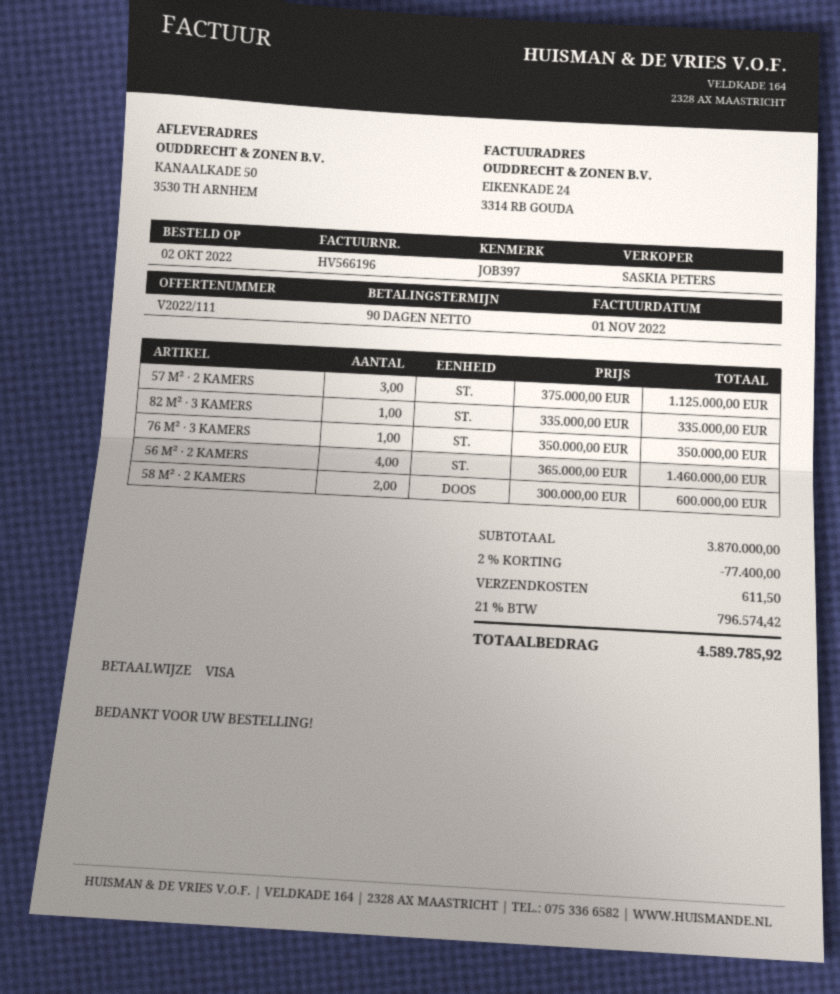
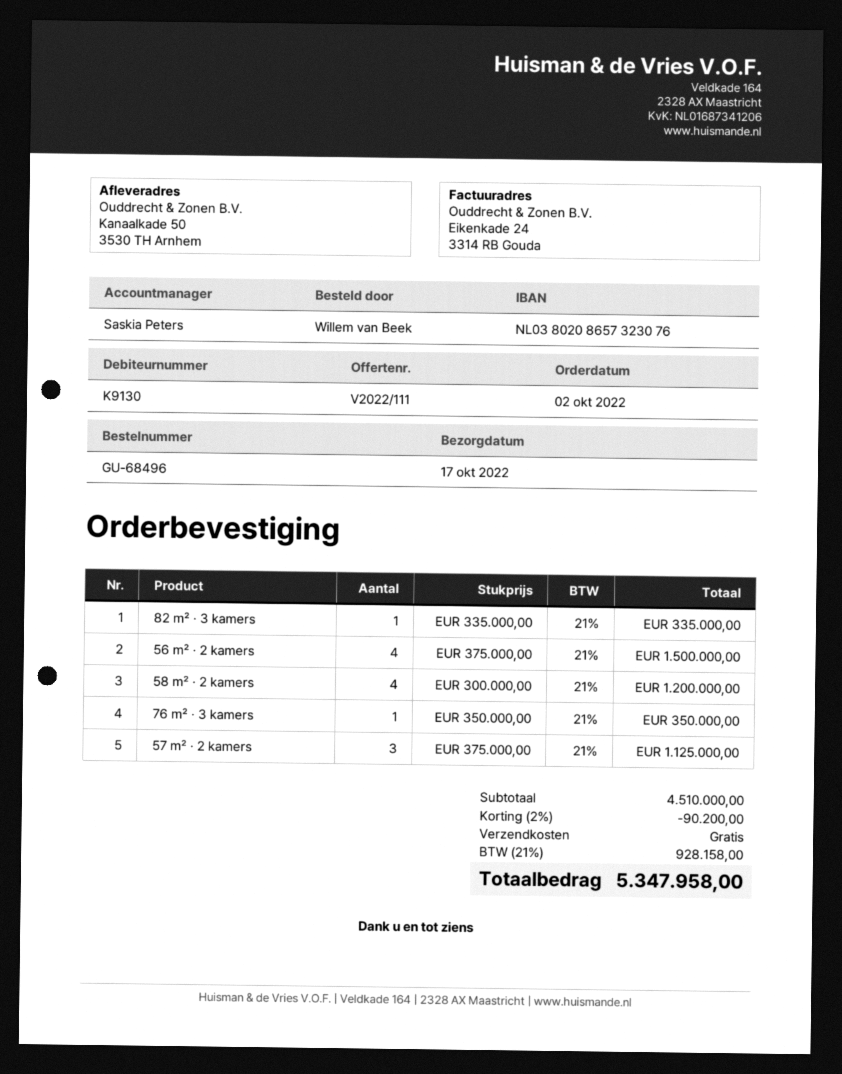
56 M² · 2 KAMERS: 4 x 365000.00 = 1460000.00 -> 4 x 375000.00 = 1500000.00
58 M² · 2 KAMERS: 2 x 300000.00 = 600000.00 -> 4 x 300000.00 = 1200000.00
subtotal: 3870000.00 -> 4510000.00
discount: 2% = 77400.00 -> 2% = 90200.00
shipping: 611.50 -> 0.00
tax: 21% = 796574.42 -> 21% = 928158.00
total: 4589785.92 -> 5347958.00

